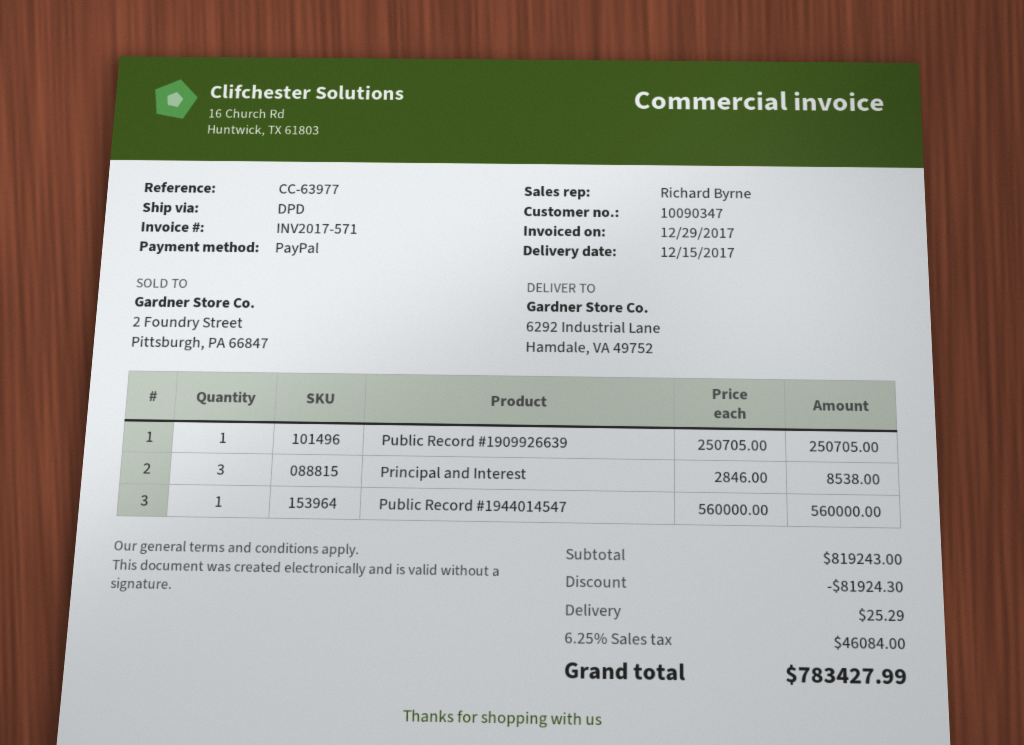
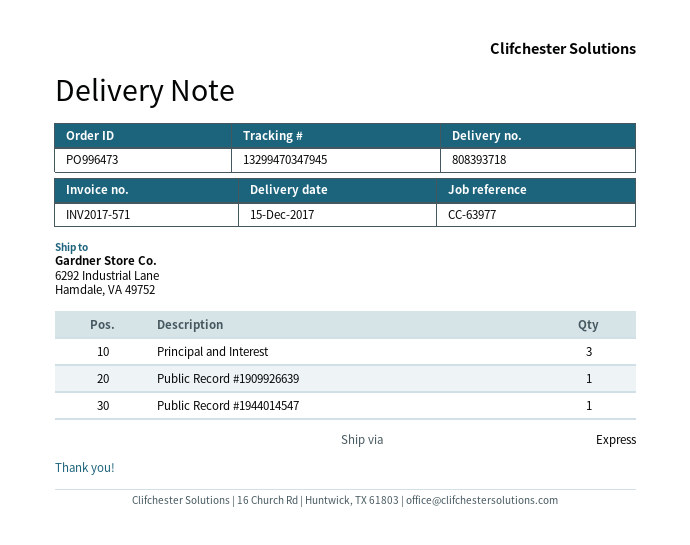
shipping method: DPD -> express

